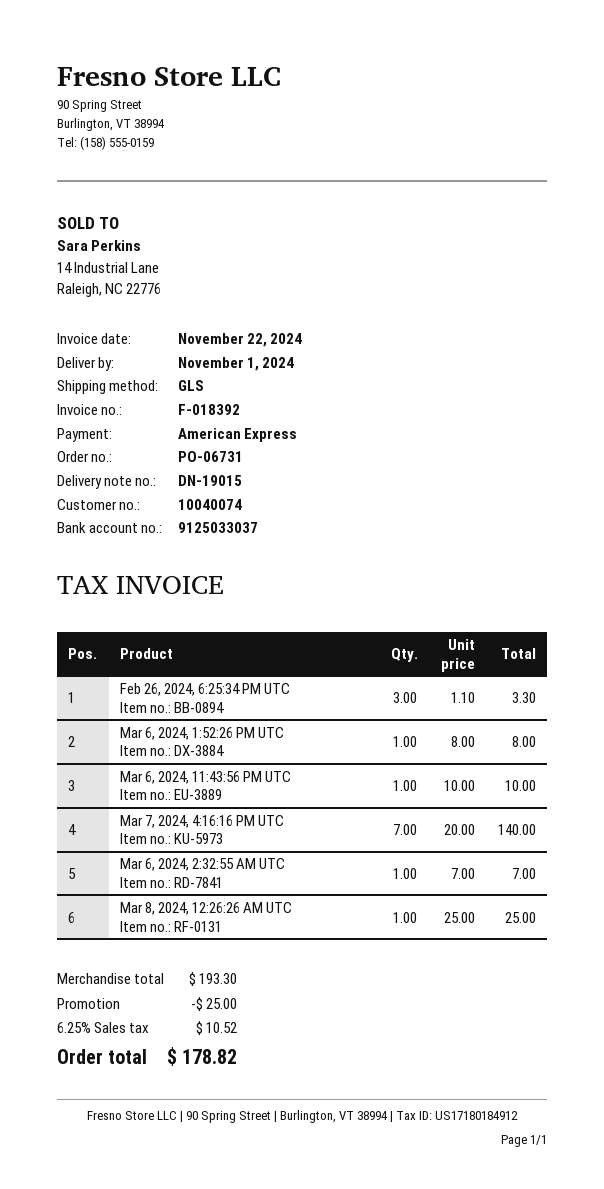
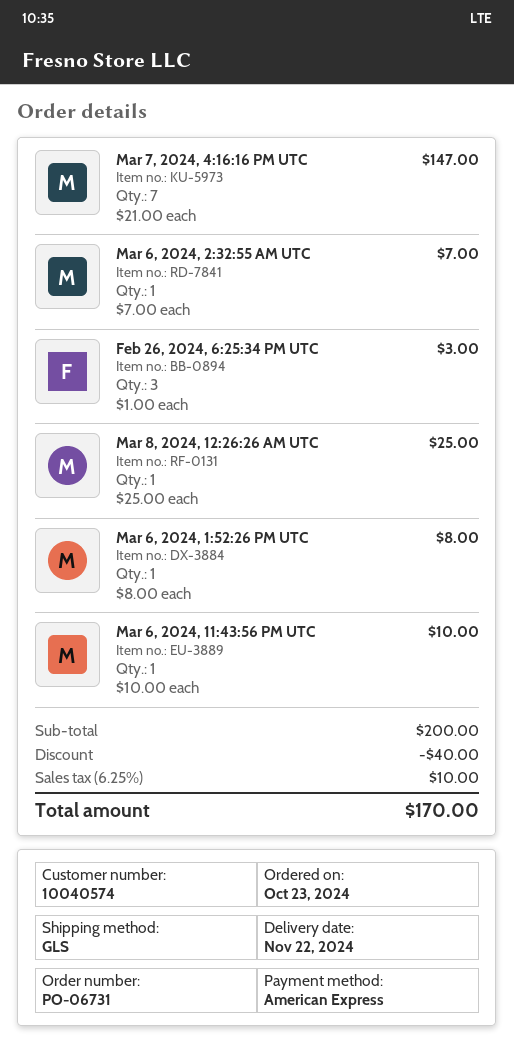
delivery date: 2024-11-01 -> 2024-11-22
customer number: 10040074 -> 10040574
Feb 26, 2024, 6:25:34 PM UTC: 3 x 1.10 = 3.30 -> 3 x 1.00 = 3.00
Mar 7, 2024, 4:16:16 PM UTC: 7 x 20.00 = 140.00 -> 7 x 21.00 = 147.00
subtotal: 193.30 -> 200.00
discount: 25.00 -> 40.00
tax: 6.25% = 10.52 -> 6.25% = 10.00
total: 178.82 -> 170.00

